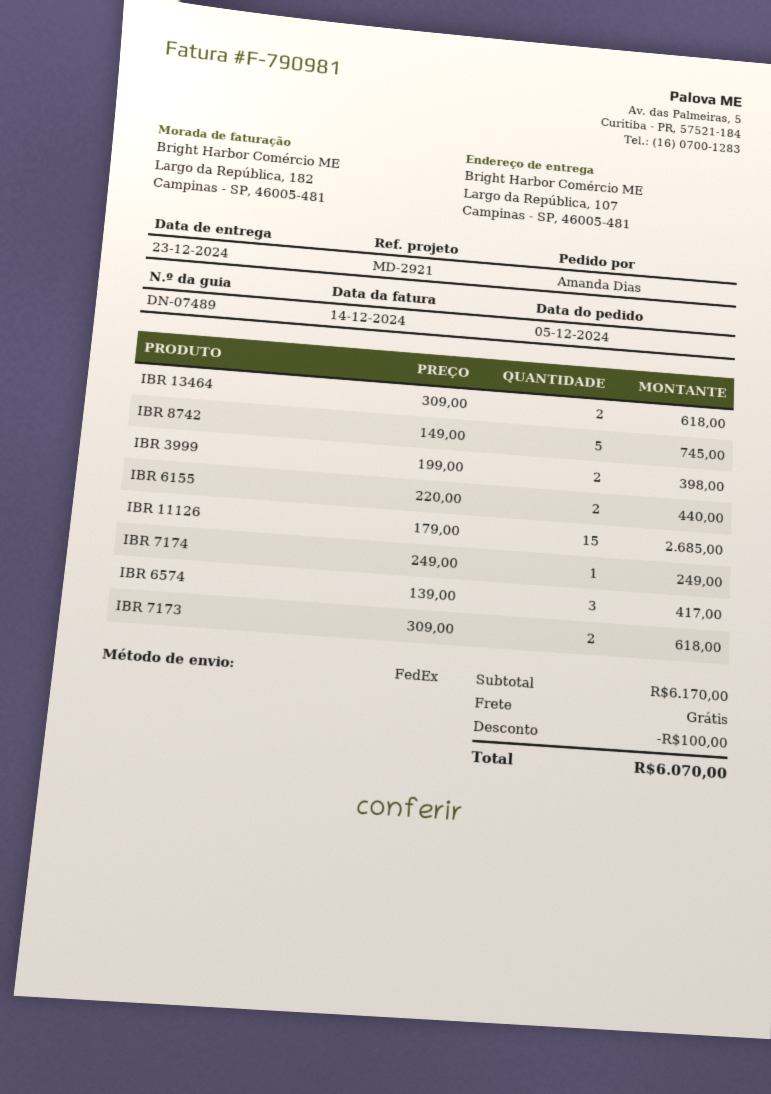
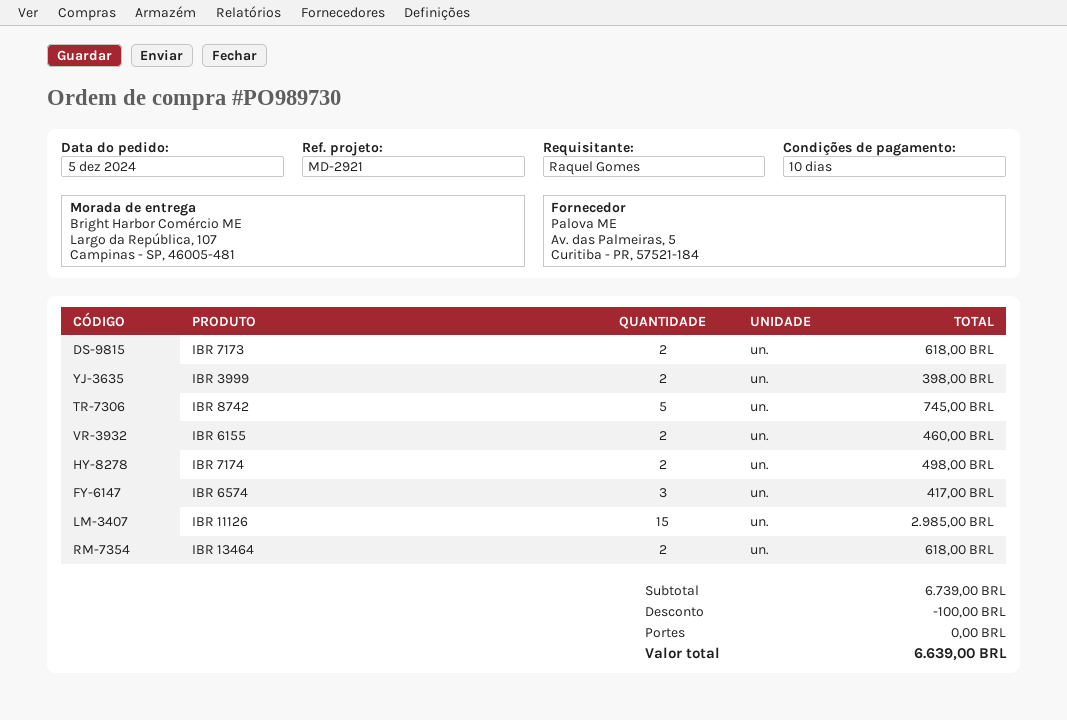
ordered by: Amanda Dias -> Raquel Gomes
IBR 6155: 2 for 440.00 -> 2 for 460.00
IBR 11126: 15 for 2685.00 -> 15 for 2985.00
IBR 7174: 1 for 249.00 -> 2 for 498.00
subtotal: 6170.00 -> 6739.00
total: 6070.00 -> 6639.00

